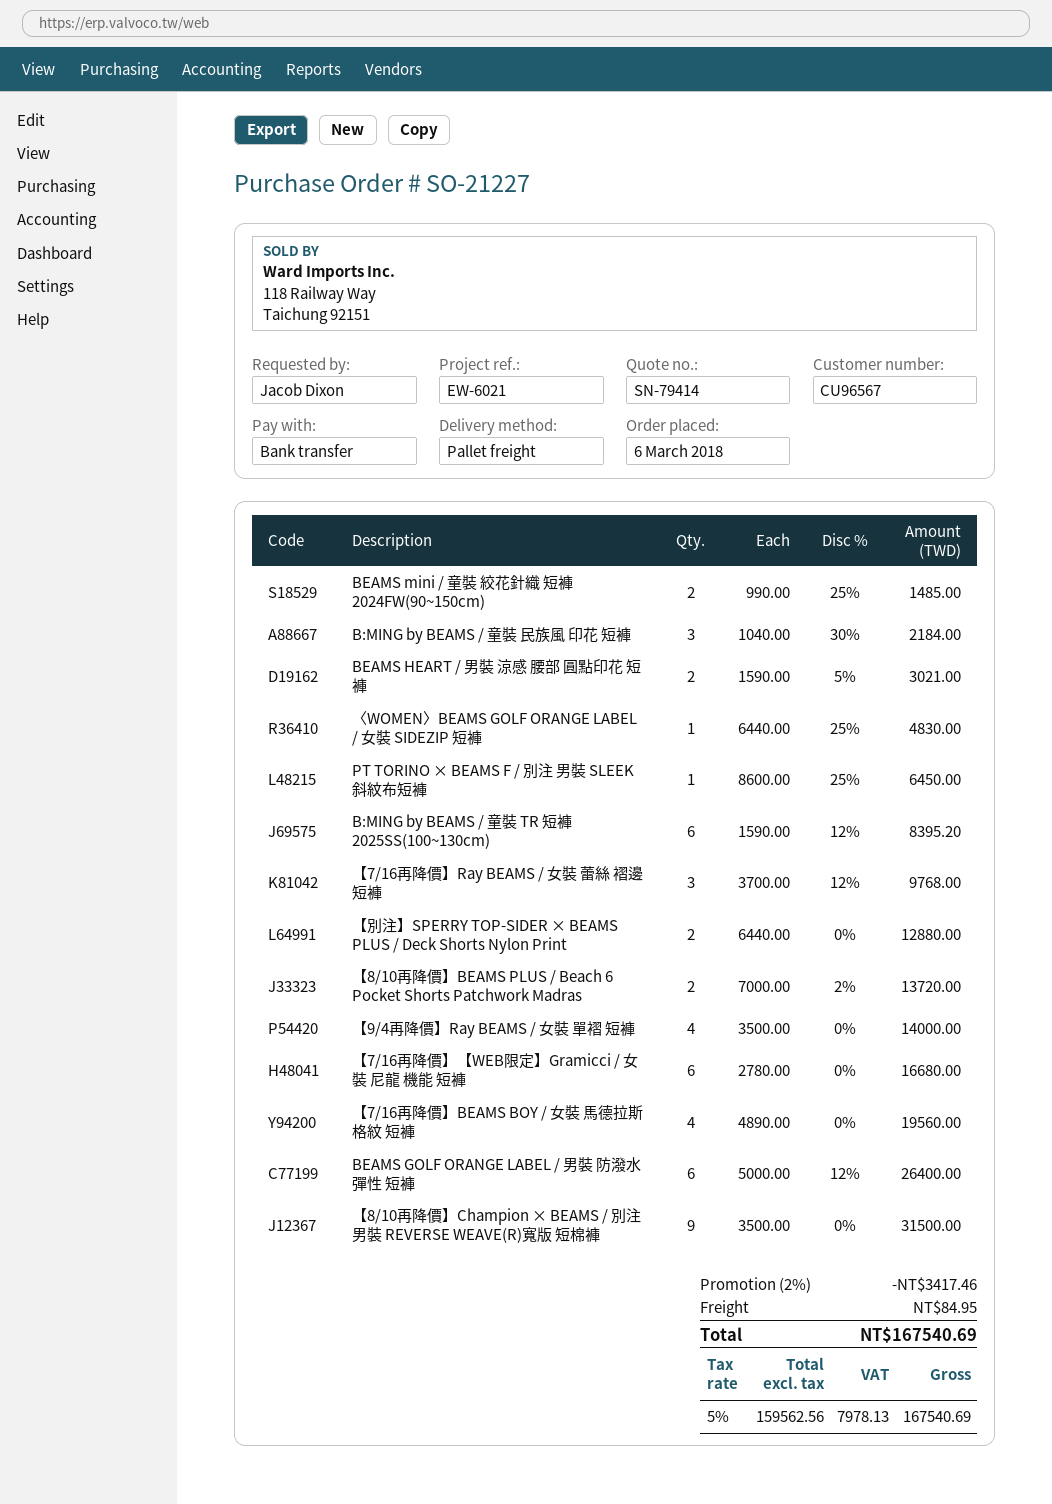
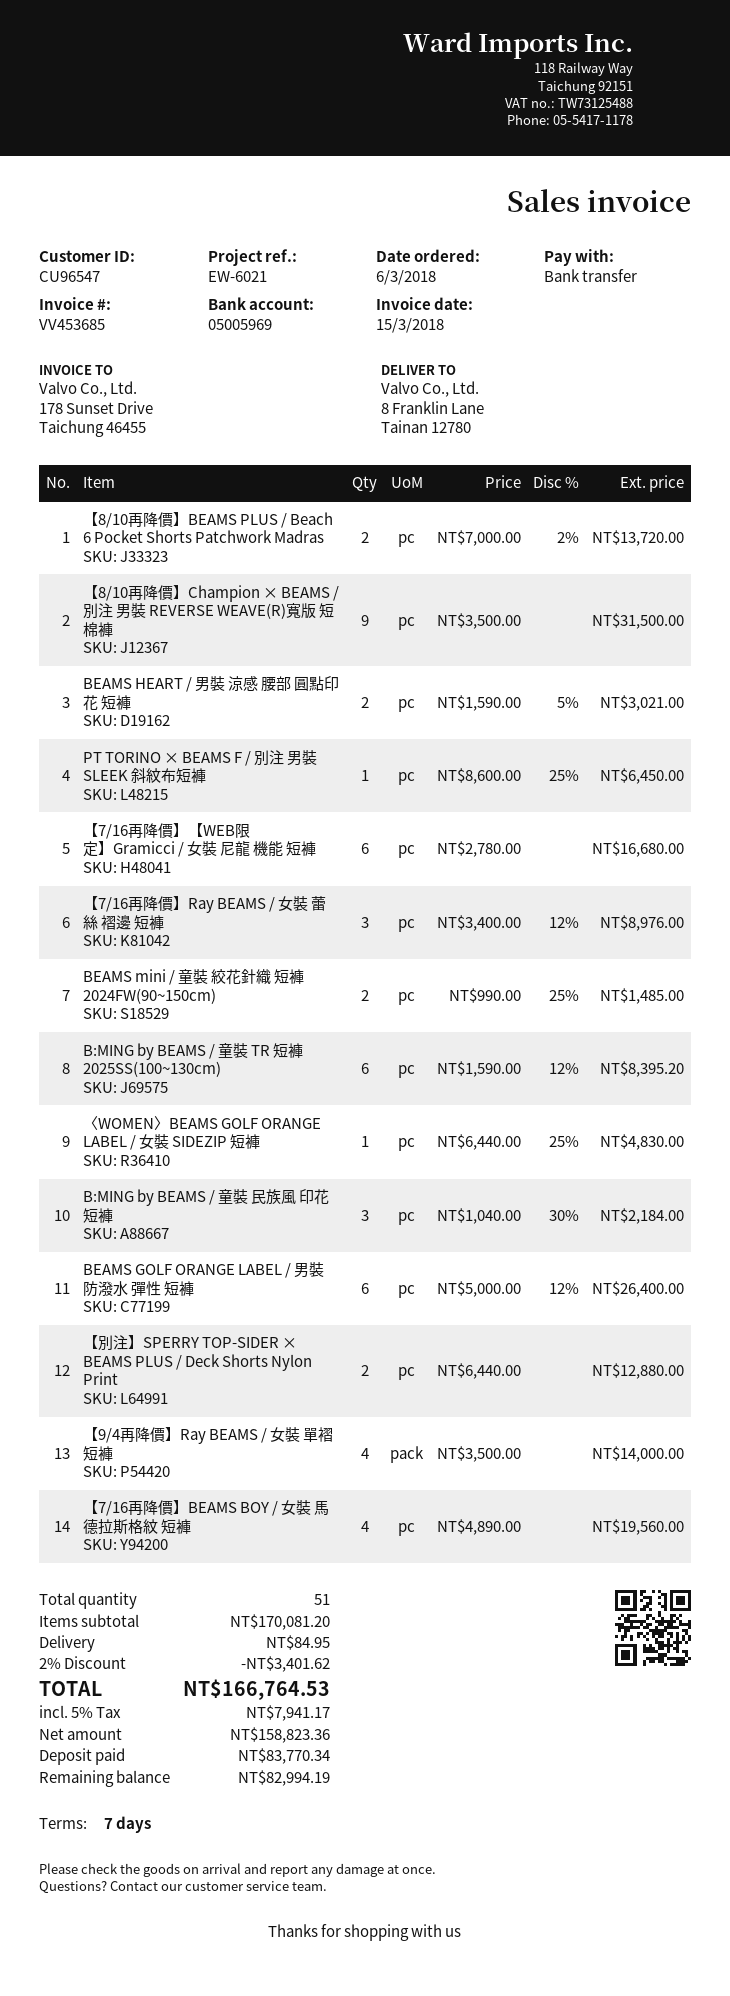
customer number: CU96567 -> CU96547
【7/16再降價】Ray BEAMS / 女裝 蕾絲 褶邊 短褲: 3 x 3700.00 - 12% = 9768.00 -> 3 x 3400.00 - 12% = 8976.00
discount: 2% = 3417.46 -> 2% = 3401.62
net: 159562.56 -> 158823.36
tax: 5% = 7978.13 -> 5% = 7941.17
total: 167540.69 -> 166764.53

